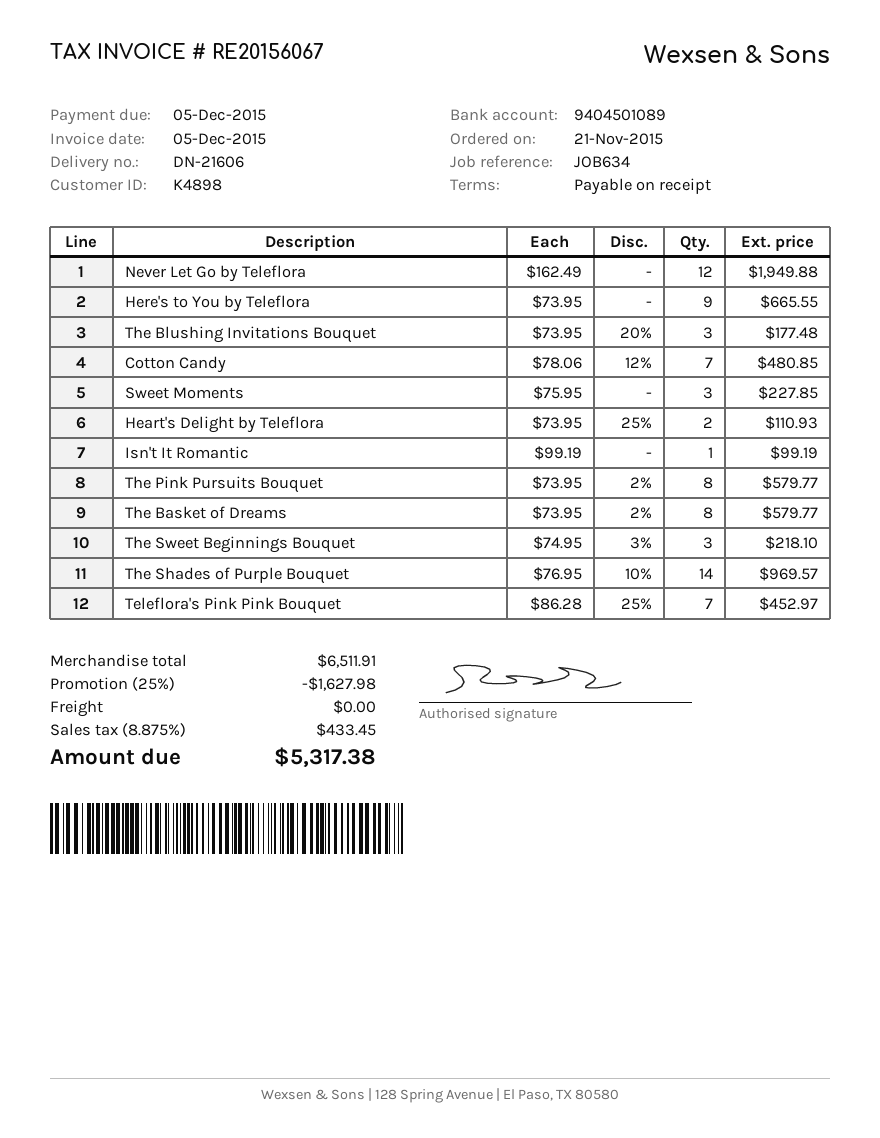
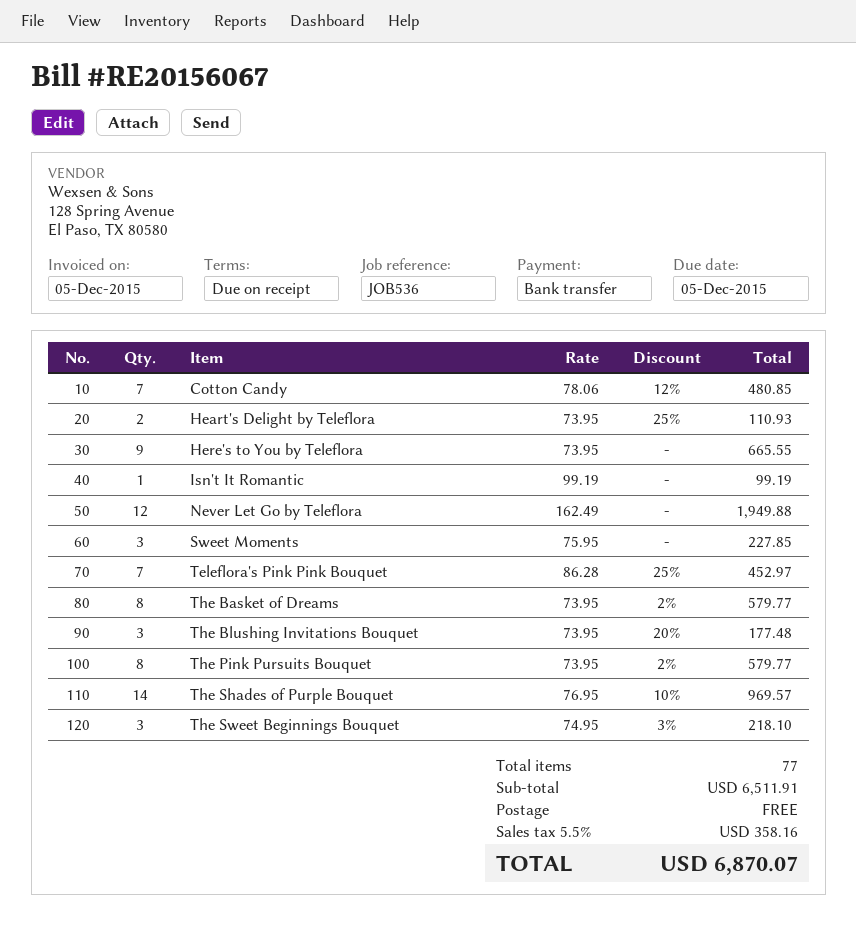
reference: JOB634 -> JOB536
discount: 25% = 1627.98 -> none
tax: 8.875% = 433.45 -> 5.5% = 358.16
total: 5317.38 -> 6870.07

